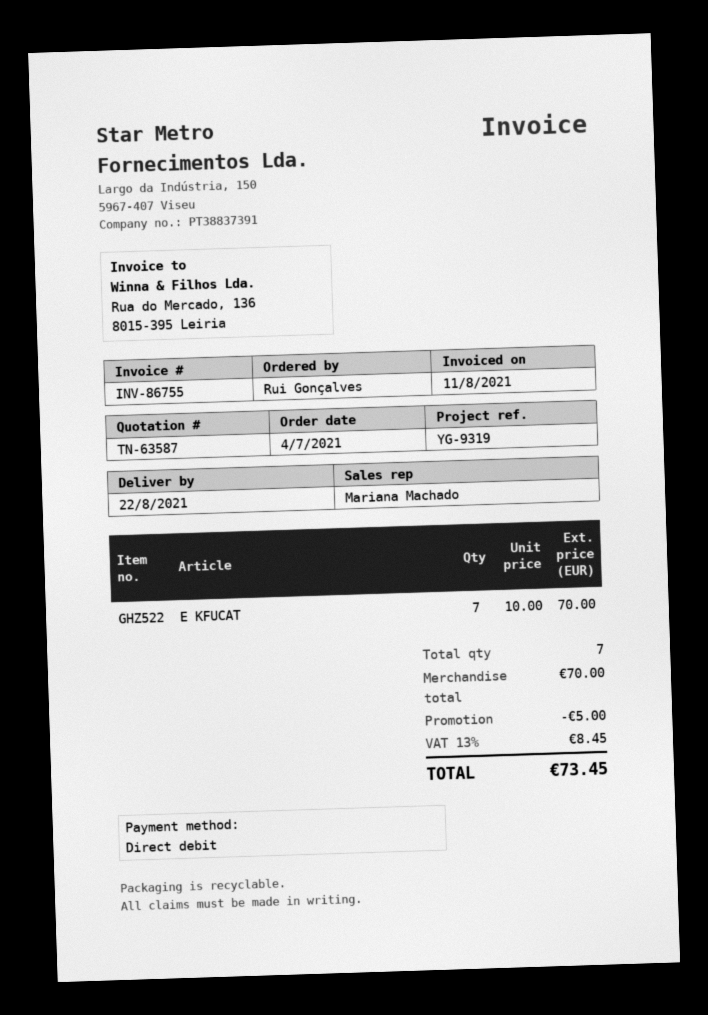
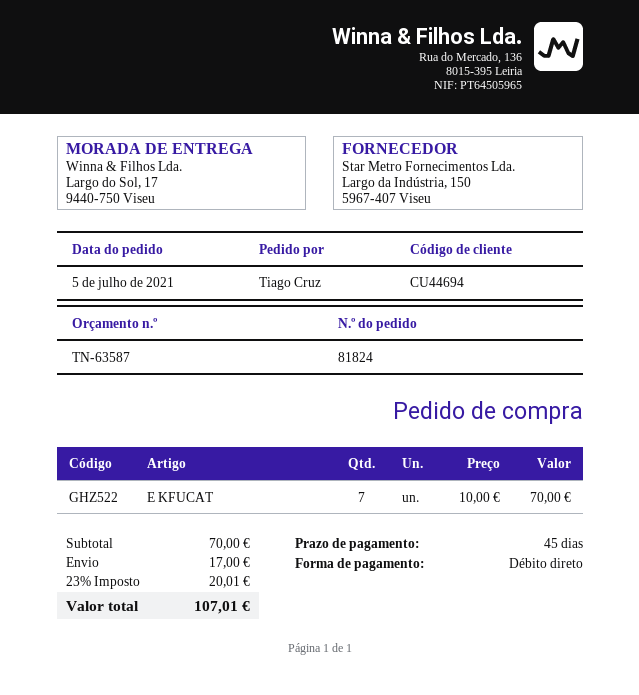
order date: 2021-07-04 -> 2021-07-05
ordered by: Rui Gonçalves -> Tiago Cruz
discount: 5.00 -> none
shipping: none -> 17.00
tax: 13% = 8.45 -> 23% = 20.01
total: 73.45 -> 107.01

